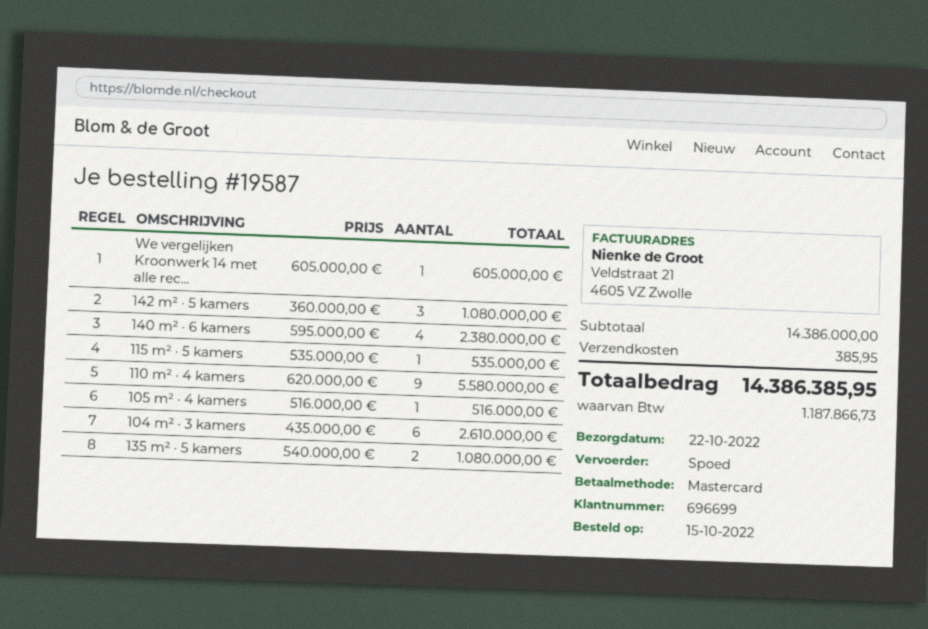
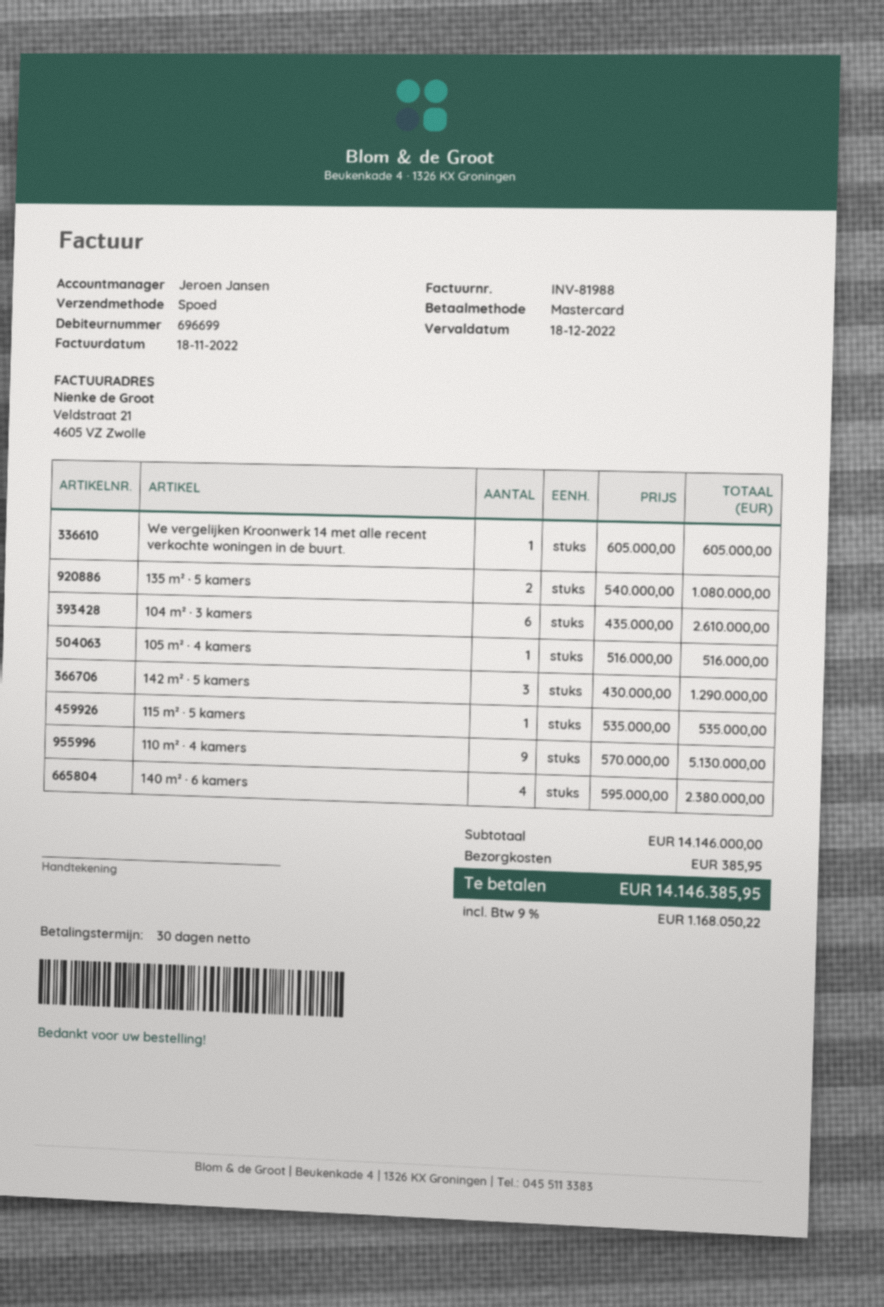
142 m² · 5 kamers: 3 x 360000.00 = 1080000.00 -> 3 x 430000.00 = 1290000.00
110 m² · 4 kamers: 9 x 620000.00 = 5580000.00 -> 9 x 570000.00 = 5130000.00
subtotal: 14386000.00 -> 14146000.00
tax: 1187866.73 -> 1168050.22
total: 14386385.95 -> 14146385.95

